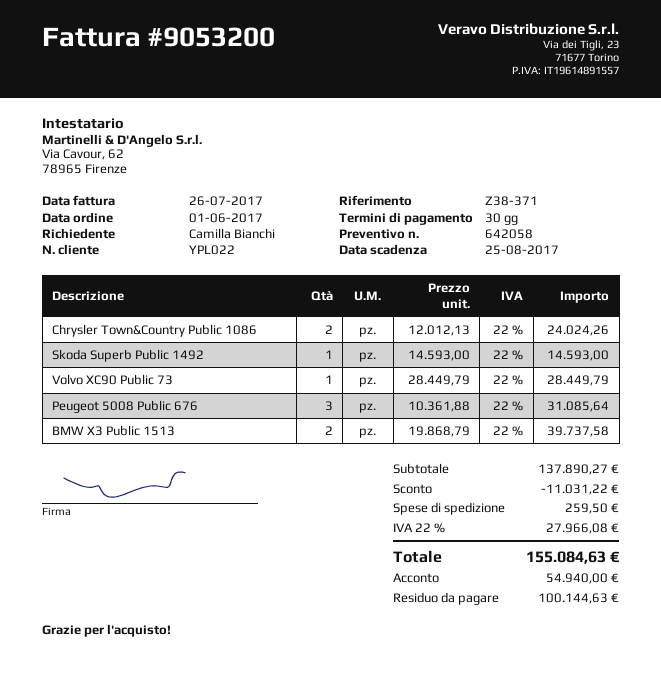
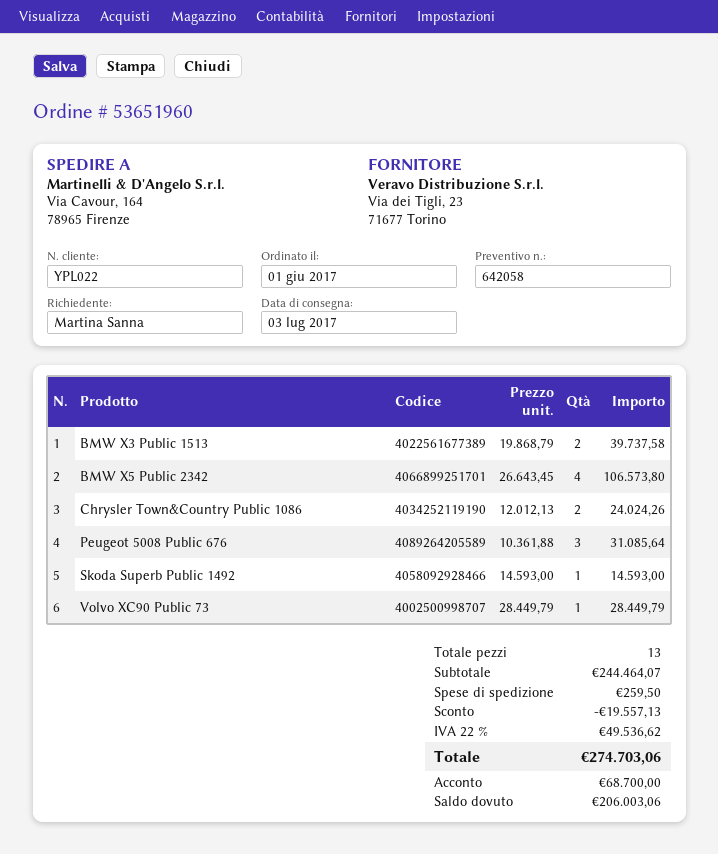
ordered by: Camilla Bianchi -> Martina Sanna
BMW X5 Public 2342: none -> 4 x 26643.45 = 106573.80
subtotal: 137890.27 -> 244464.07
discount: 11031.22 -> 19557.13
tax: 22% = 27966.08 -> 22% = 49536.62
total: 155084.63 -> 274703.06
deposit: 54940.00 -> 68700.00
balance: 100144.63 -> 206003.06

